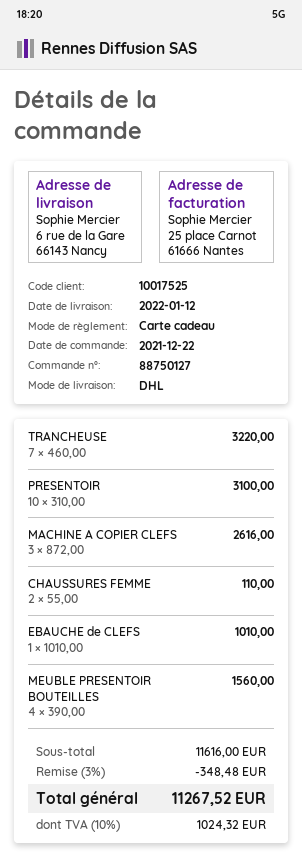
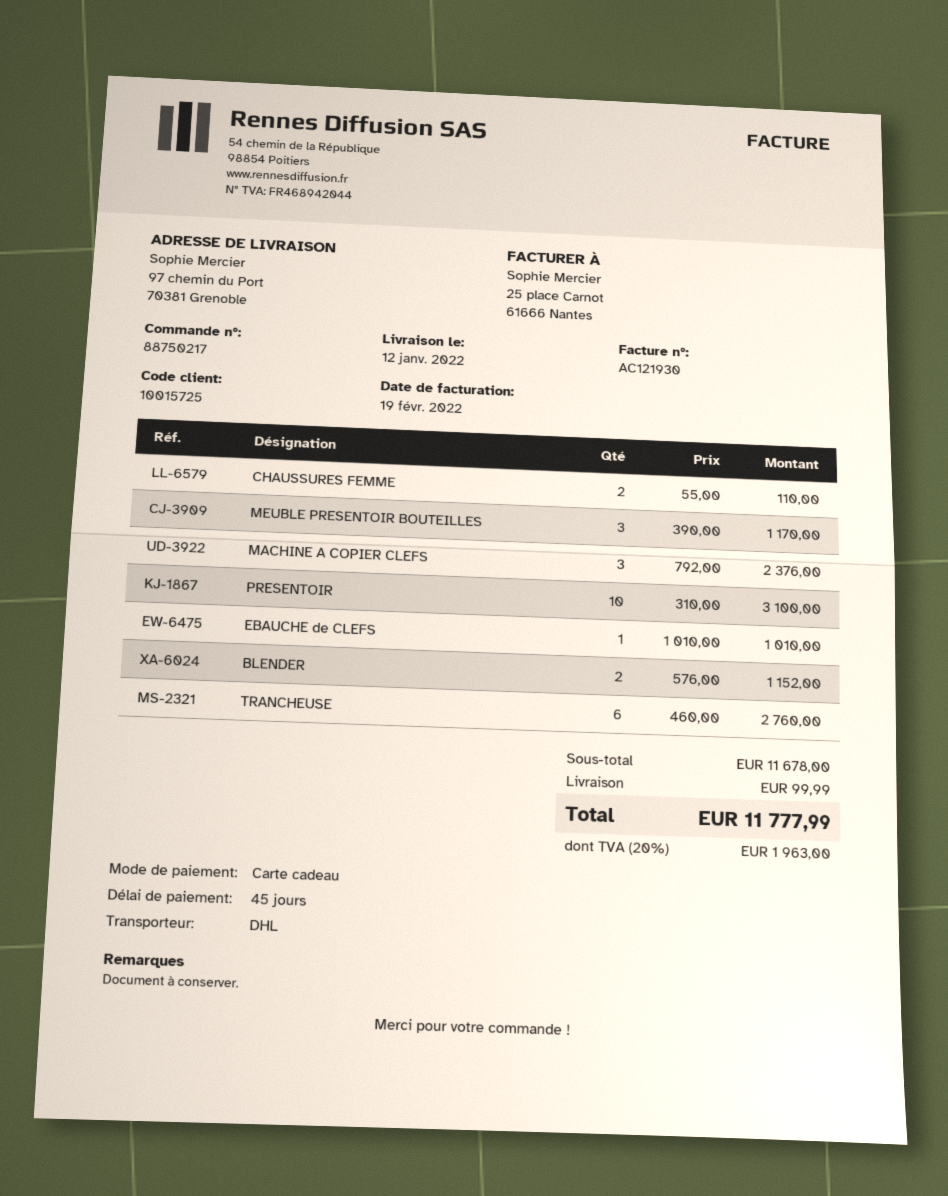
order number: 88750127 -> 88750217
customer number: 10017525 -> 10015725
ship to: 6 rue de la Gare, 66143 Nancy -> 97 chemin du Port, 70381 Grenoble
TRANCHEUSE: 7 x 460.00 = 3220.00 -> 6 x 460.00 = 2760.00
MACHINE A COPIER CLEFS: 3 x 872.00 = 2616.00 -> 3 x 792.00 = 2376.00
MEUBLE PRESENTOIR BOUTEILLES: 4 x 390.00 = 1560.00 -> 3 x 390.00 = 1170.00
BLENDER: none -> 2 x 576.00 = 1152.00
subtotal: 11616.00 -> 11678.00
discount: 3% = 348.48 -> none
shipping: none -> 99.99
tax: 10% = 1024.32 -> 20% = 1963.00
total: 11267.52 -> 11777.99

